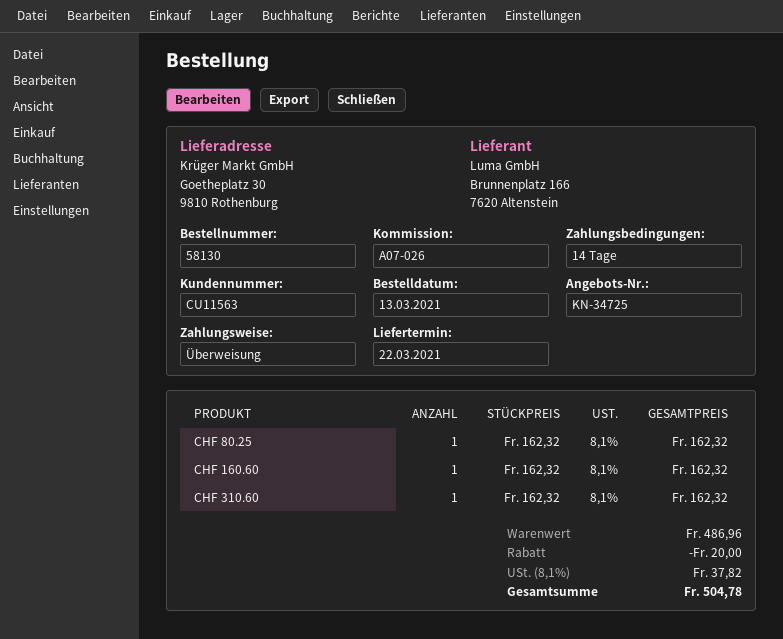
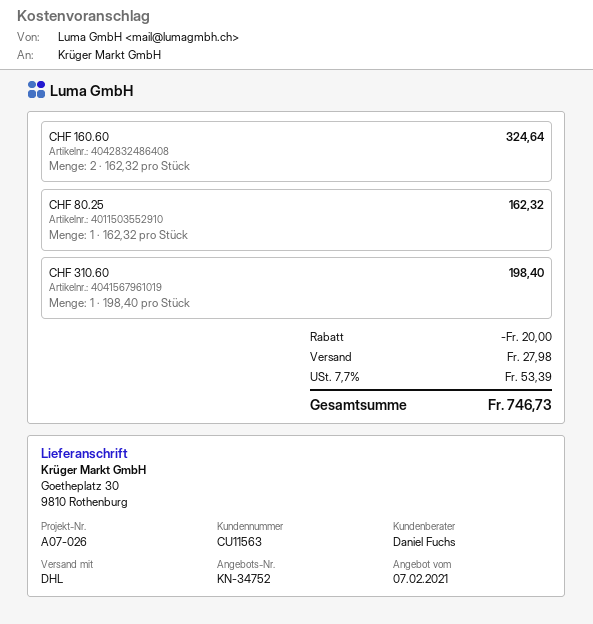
quote number: KN-34725 -> KN-34752
CHF 160.60: 1 x 162.32 = 162.32 -> 2 x 162.32 = 324.64
CHF 310.60: 1 x 162.32 = 162.32 -> 1 x 198.40 = 198.40
shipping: none -> 27.98
tax: 8.1% = 37.82 -> 7.7% = 53.39
total: 504.78 -> 746.73

